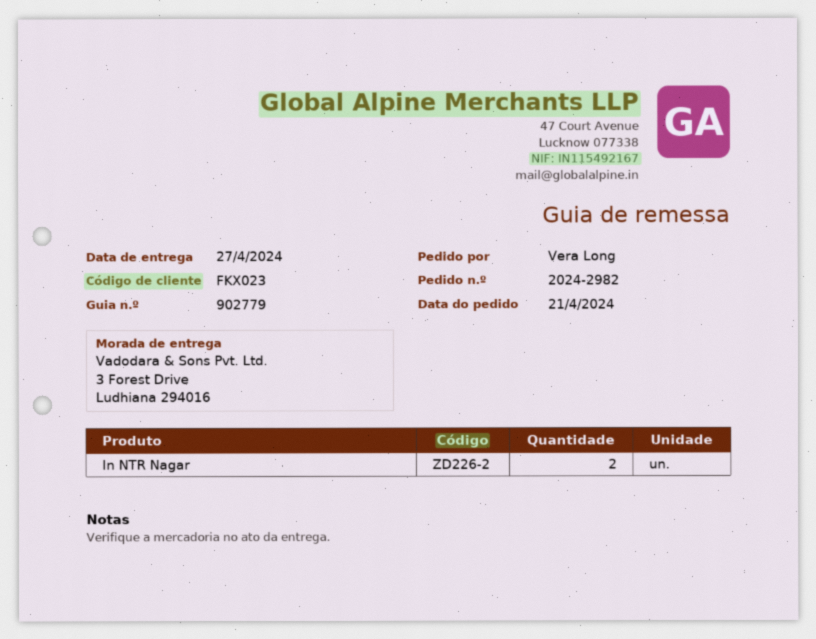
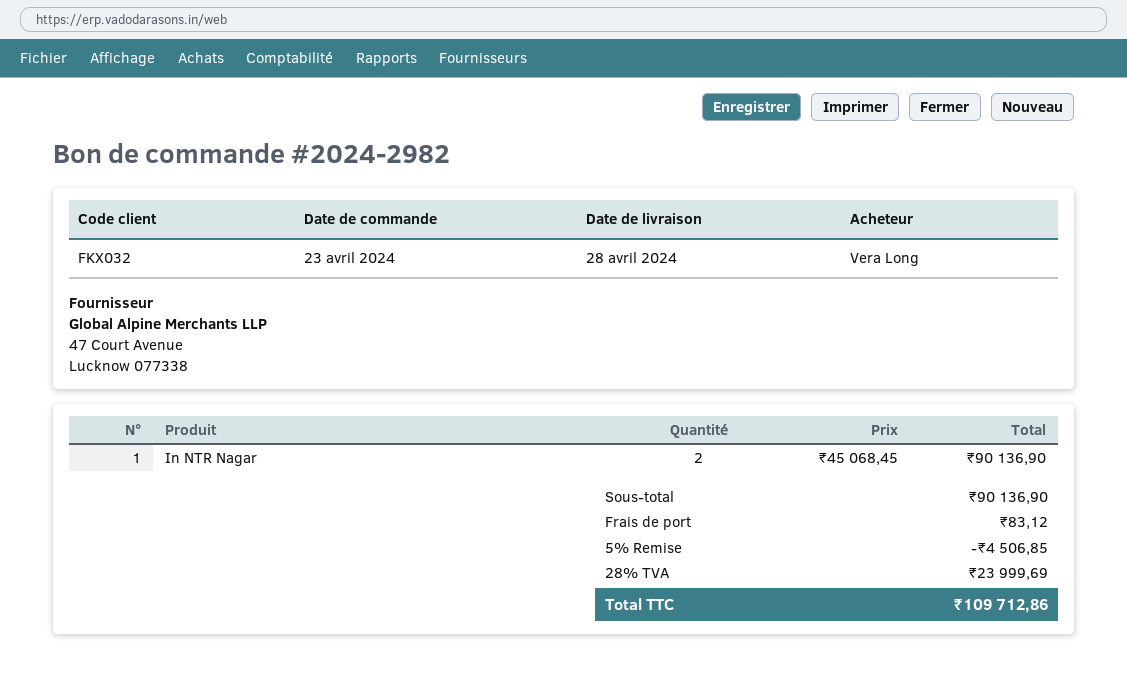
order date: 2024-04-21 -> 2024-04-23
delivery date: 2024-04-27 -> 2024-04-28
customer number: FKX023 -> FKX032

